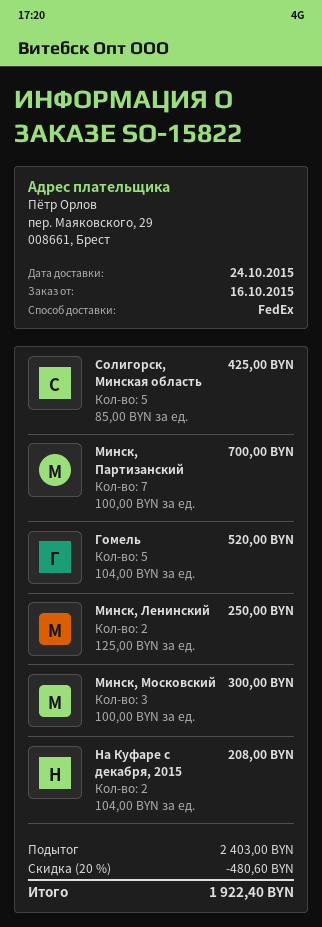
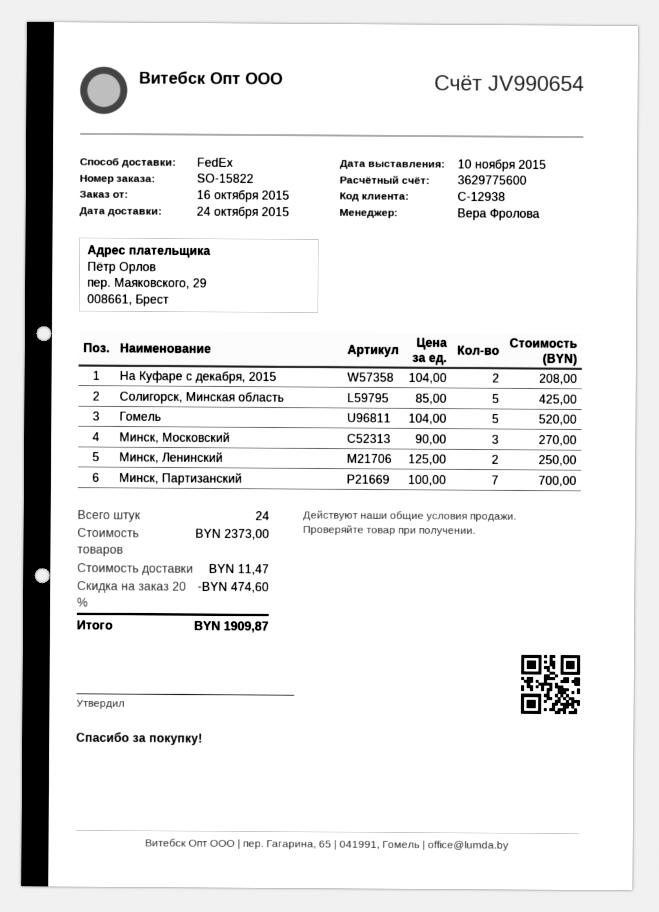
Минск, Московский: 3 x 100.00 = 300.00 -> 3 x 90.00 = 270.00
subtotal: 2403.00 -> 2373.00
discount: 20% = 480.60 -> 20% = 474.60
shipping: none -> 11.47
total: 1922.40 -> 1909.87

